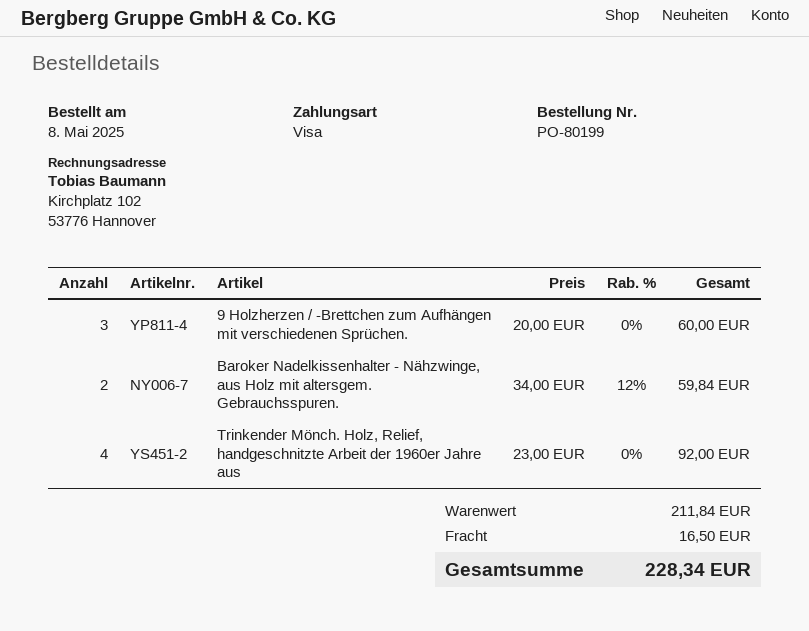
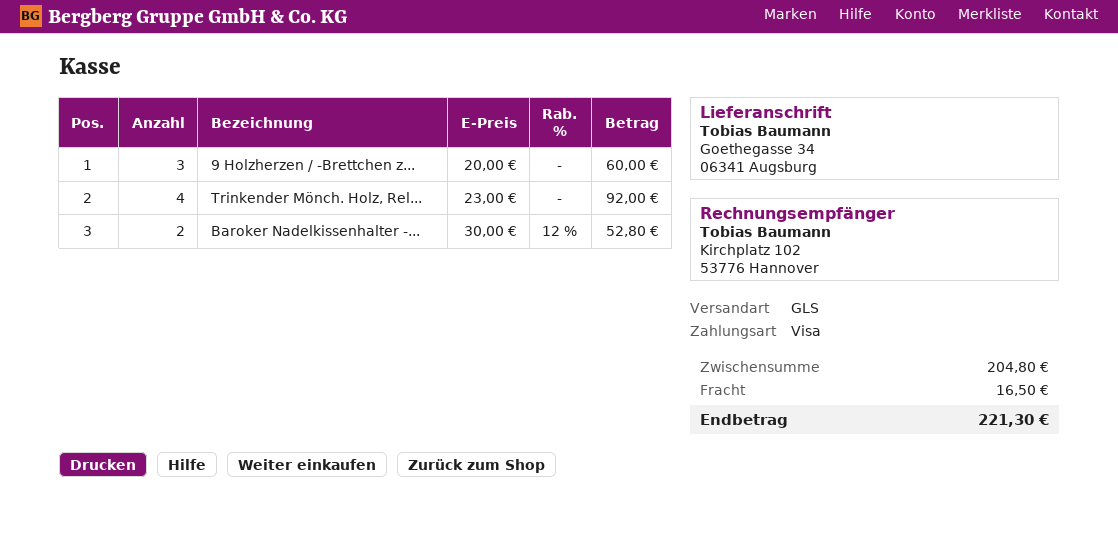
Baroker Nadelkissenhalter - Nähzwinge, aus Holz mit altersgem. Gebrauchsspuren.: 2 x 34.00 - 12% = 59.84 -> 2 x 30.00 - 12% = 52.80
subtotal: 211.84 -> 204.80
total: 228.34 -> 221.30

